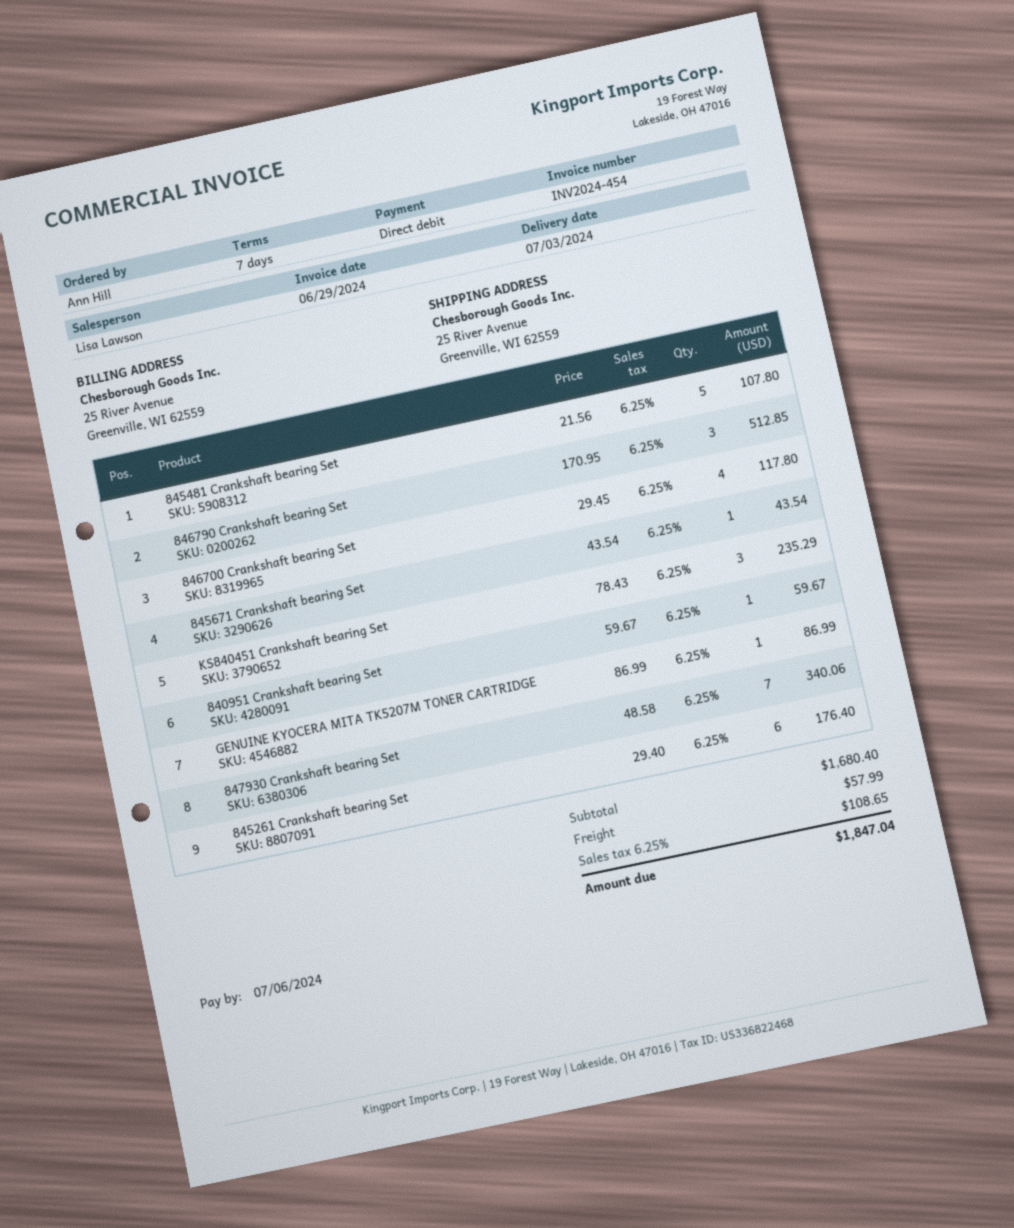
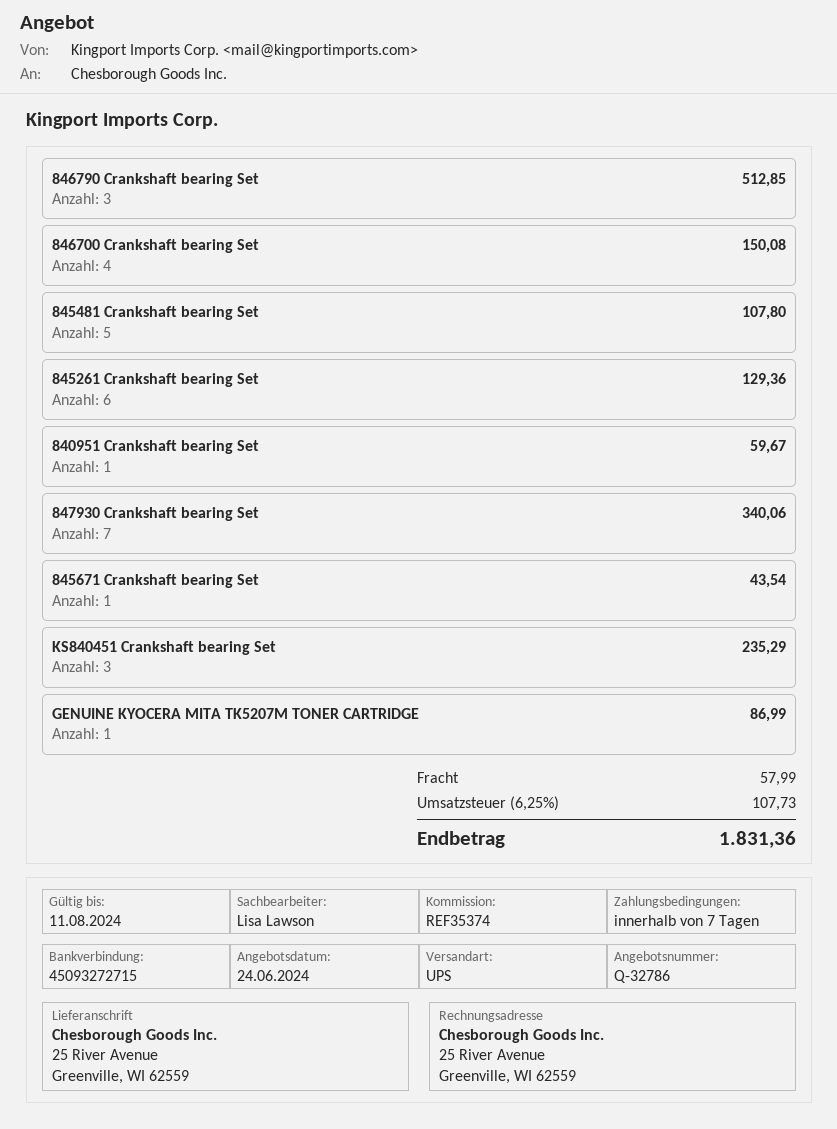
846700 Crankshaft bearing Set: 4 for 117.80 -> 4 for 150.08
845261 Crankshaft bearing Set: 6 for 176.40 -> 6 for 129.36
tax: 6.25% = 108.65 -> 6.25% = 107.73
total: 1847.04 -> 1831.36

